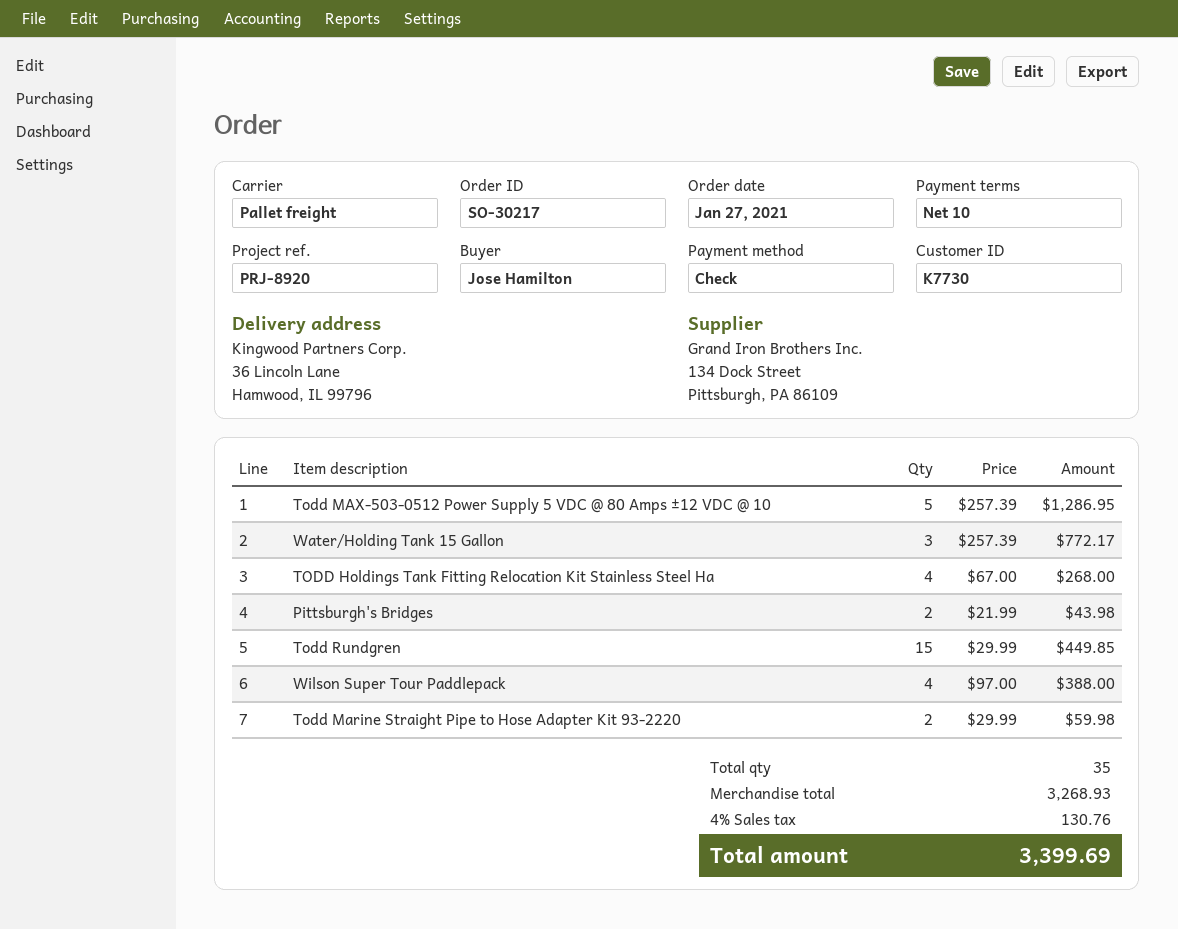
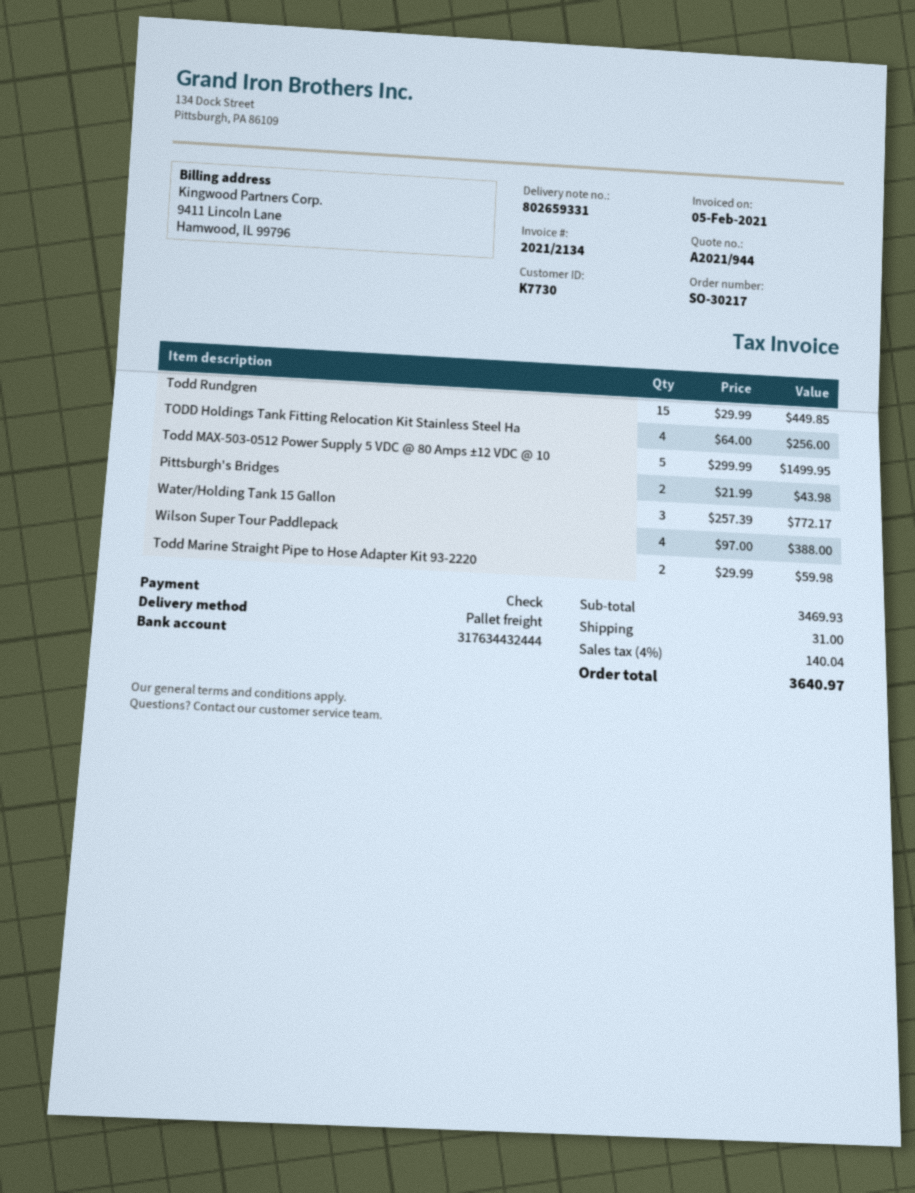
Todd MAX-503-0512 Power Supply 5 VDC @ 80 Amps ±12 VDC @ 10: 5 x 257.39 = 1286.95 -> 5 x 299.99 = 1499.95
TODD Holdings Tank Fitting Relocation Kit Stainless Steel Ha: 4 x 67.00 = 268.00 -> 4 x 64.00 = 256.00
subtotal: 3268.93 -> 3469.93
shipping: none -> 31.00
tax: 4% = 130.76 -> 4% = 140.04
total: 3399.69 -> 3640.97

